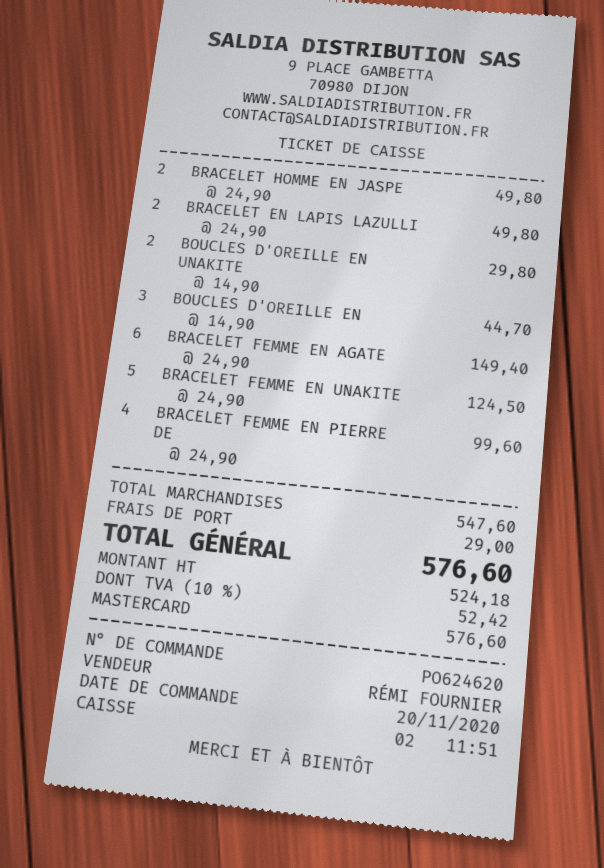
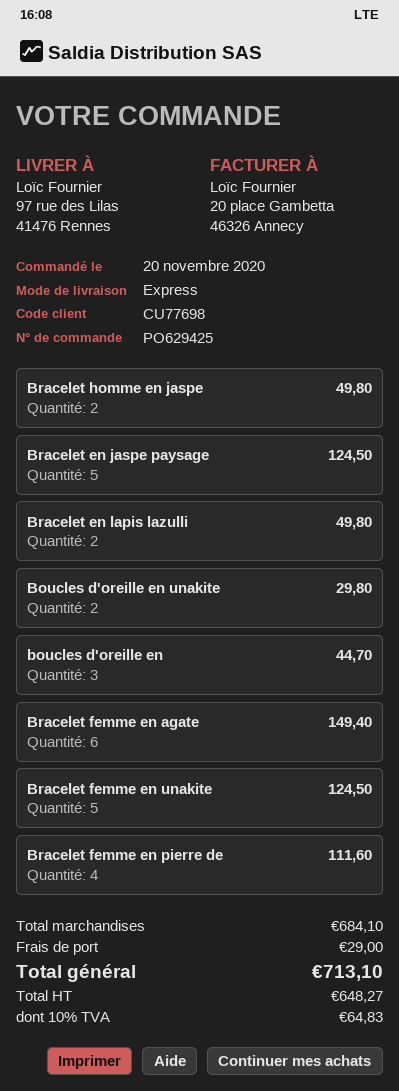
order number: PO624620 -> PO629425
BRACELET FEMME EN PIERRE DE: 4 for 99.60 -> 4 for 111.60
Bracelet en jaspe paysage: none -> 5 for 124.50
subtotal: 547.60 -> 684.10
net: 524.18 -> 648.27
tax: 10% = 52.42 -> 10% = 64.83
total: 576.60 -> 713.10

